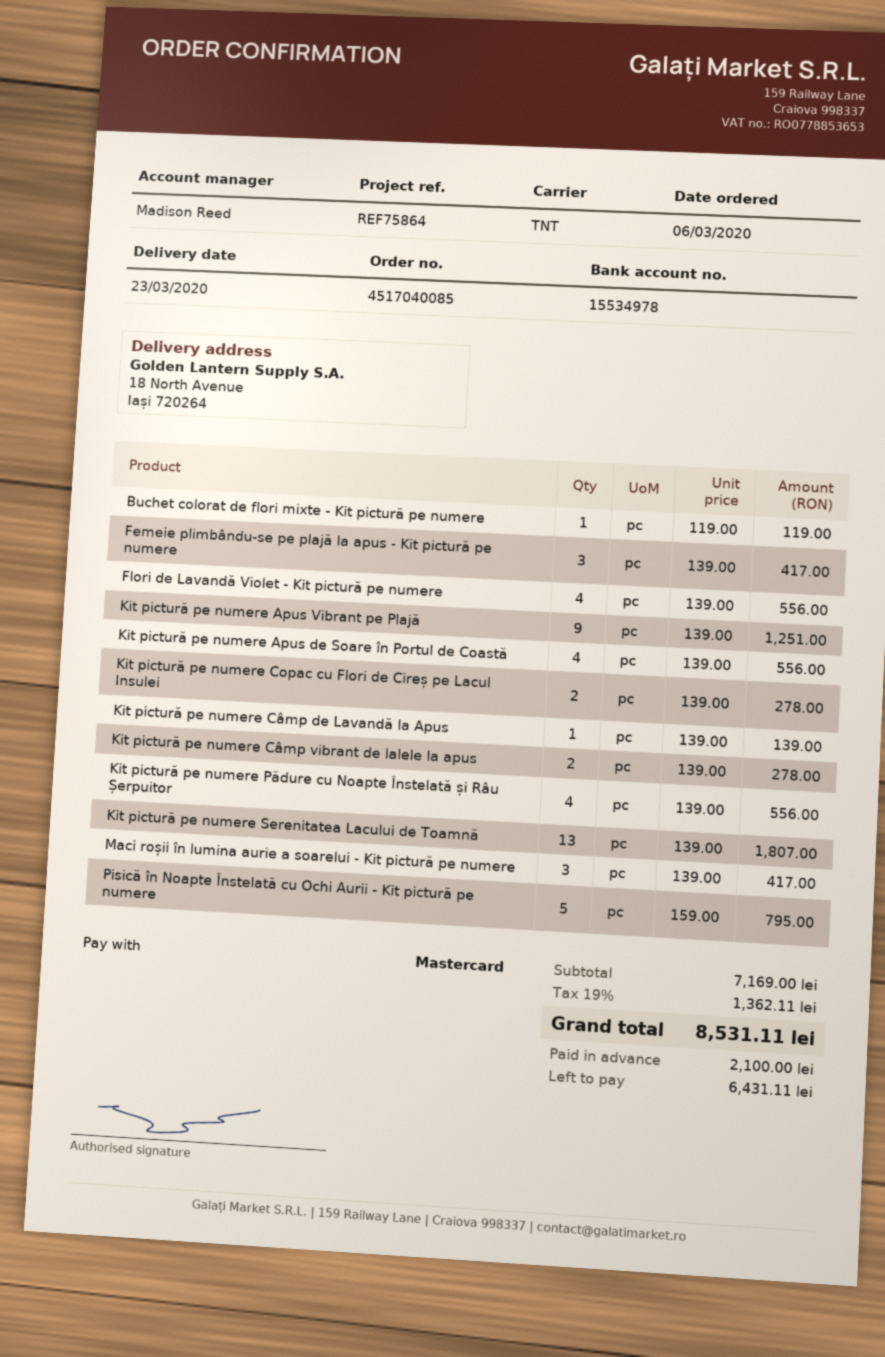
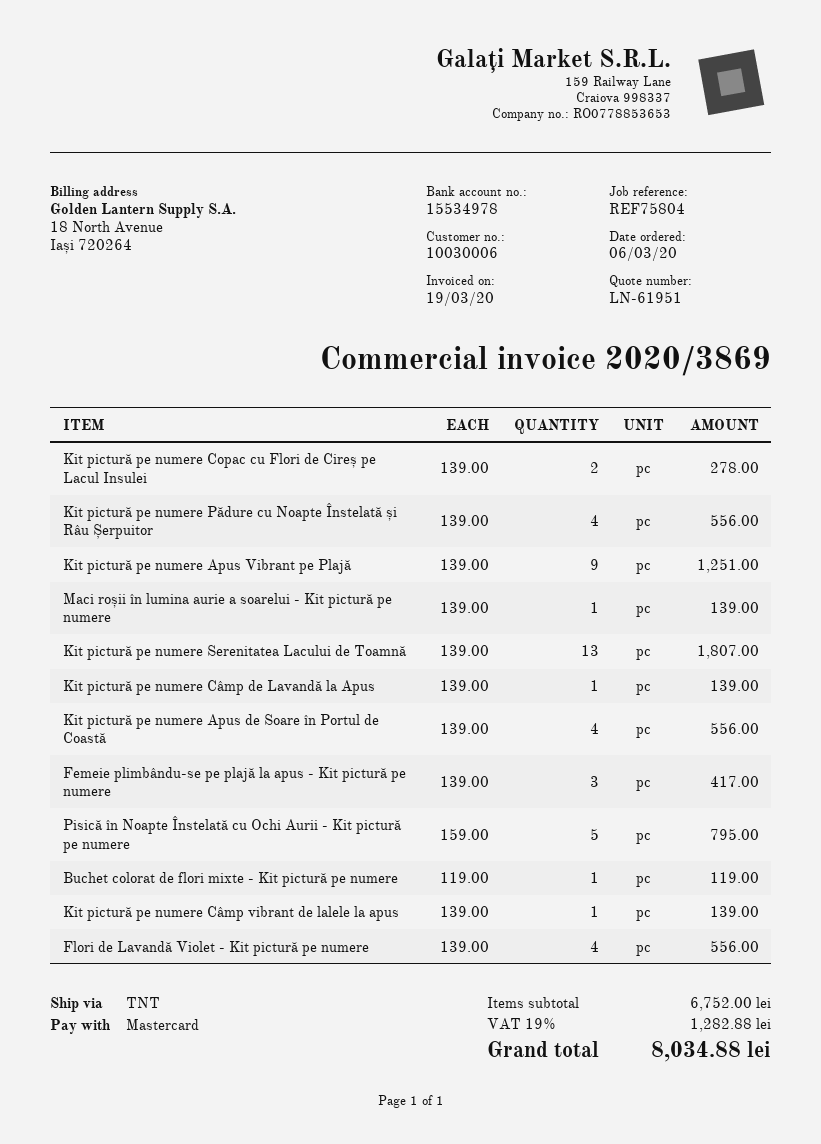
reference: REF75864 -> REF75804
Kit pictură pe numere Câmp vibrant de lalele la apus: 2 x 139.00 = 278.00 -> 1 x 139.00 = 139.00
Maci roșii în lumina aurie a soarelui - Kit pictură pe numere: 3 x 139.00 = 417.00 -> 1 x 139.00 = 139.00
subtotal: 7169.00 -> 6752.00
tax: 19% = 1362.11 -> 19% = 1282.88
total: 8531.11 -> 8034.88

